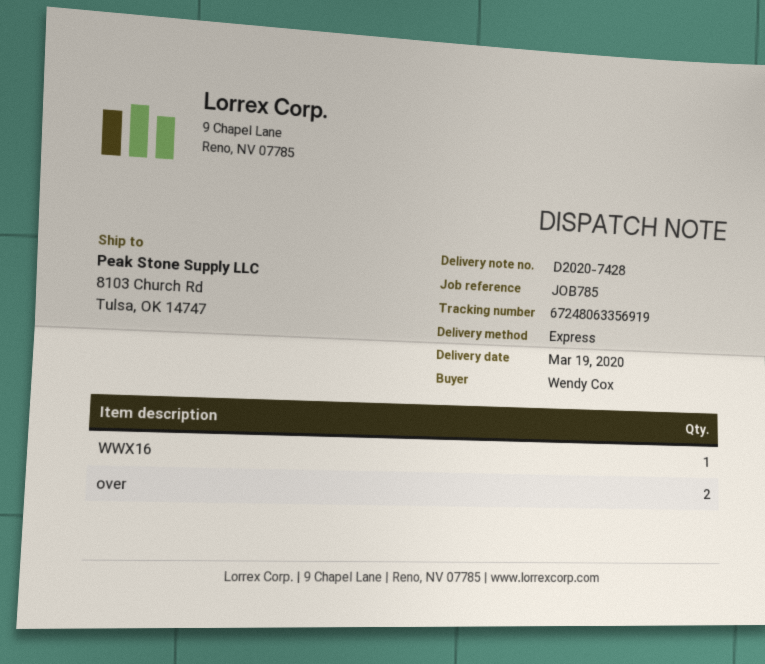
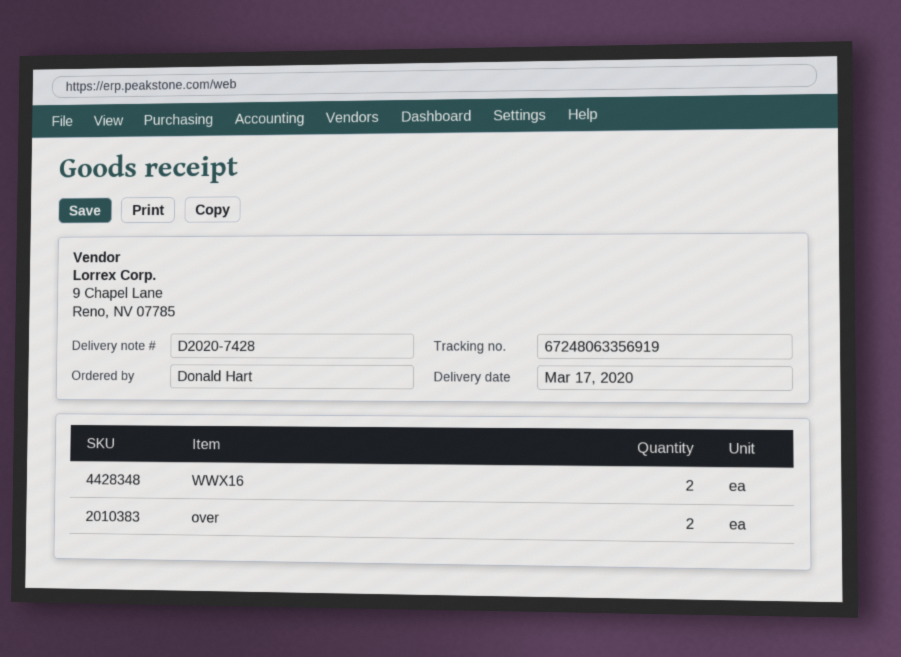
delivery date: 2020-03-19 -> 2020-03-17
ordered by: Wendy Cox -> Donald Hart
WWX16: 1 -> 2

